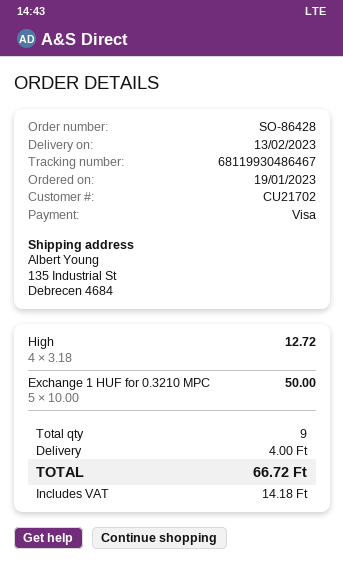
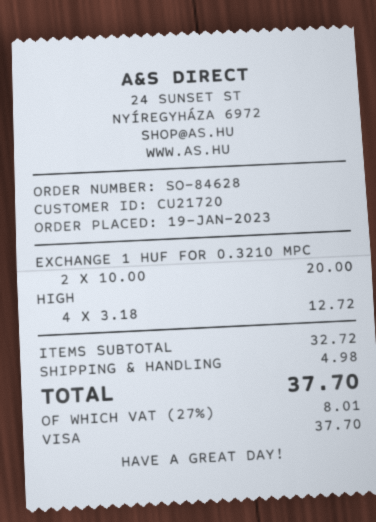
order number: SO-86428 -> SO-84628
customer number: CU21702 -> CU21720
Exchange 1 HUF for 0.3210 MPC: 5 x 10.00 = 50.00 -> 2 x 10.00 = 20.00
shipping: 4.00 -> 4.98
tax: 14.18 -> 8.01
total: 66.72 -> 37.70

